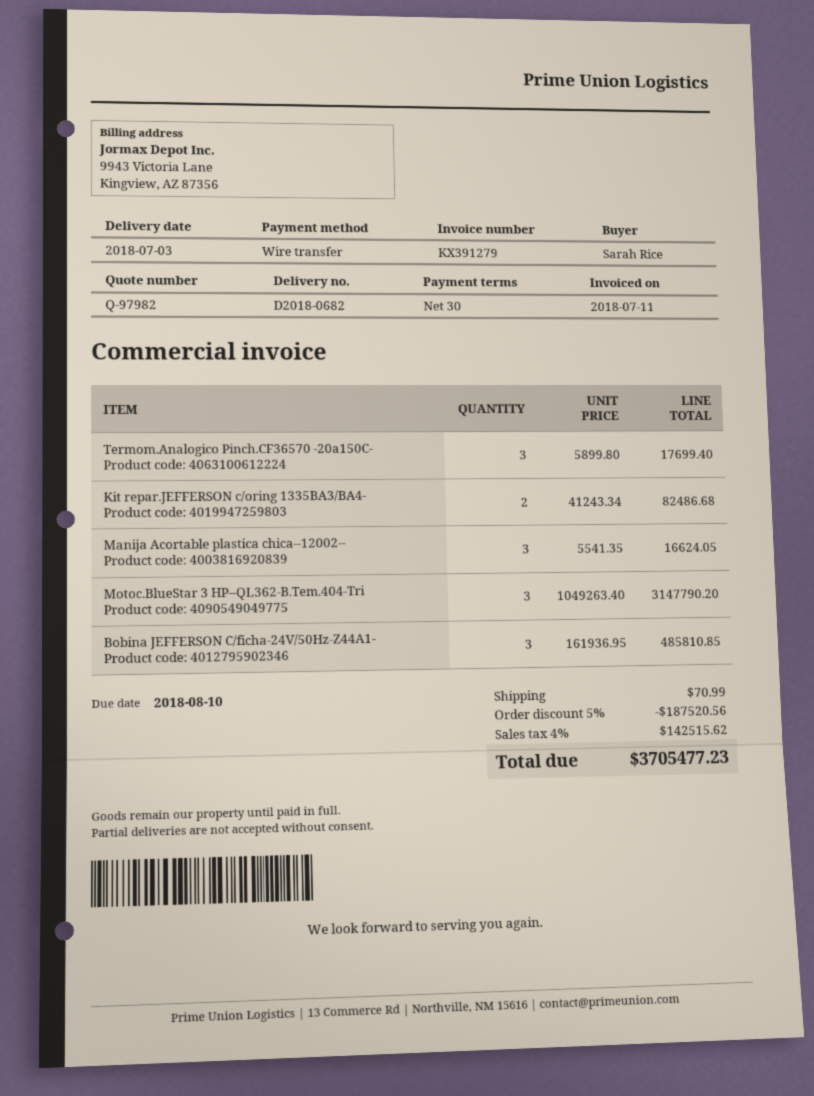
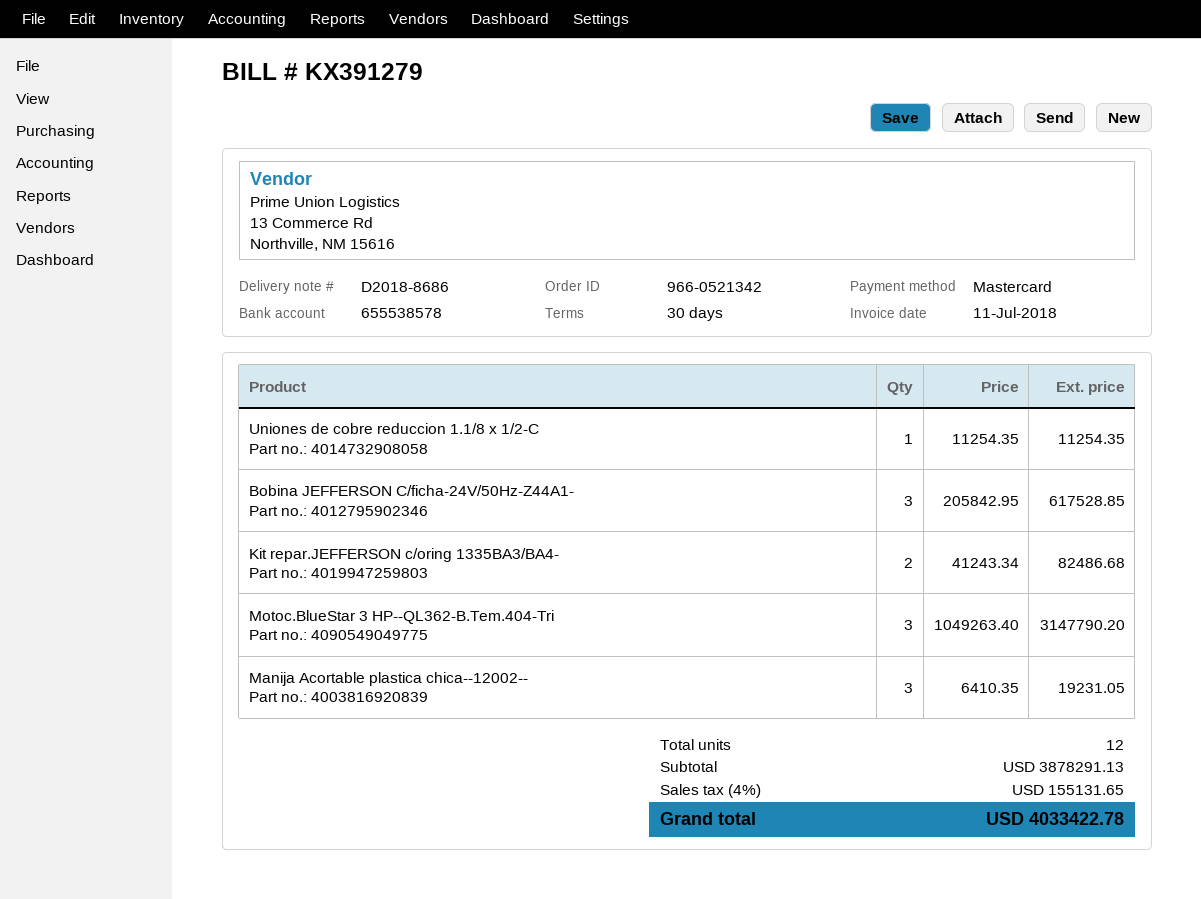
delivery note number: D2018-0682 -> D2018-8686
payment method: bank transfer -> Mastercard
Termom.Analogico Pinch.CF36570 -20a150C-: 3 x 5899.80 = 17699.40 -> none
Manija Acortable plastica chica--12002--: 3 x 5541.35 = 16624.05 -> 3 x 6410.35 = 19231.05
Bobina JEFFERSON C/ficha-24V/50Hz-Z44A1-: 3 x 161936.95 = 485810.85 -> 3 x 205842.95 = 617528.85
Uniones de cobre reduccion 1.1/8 x 1/2-C: none -> 1 x 11254.35 = 11254.35
discount: 5% = 187520.56 -> none
shipping: 70.99 -> none
tax: 4% = 142515.62 -> 4% = 155131.65
total: 3705477.23 -> 4033422.78

